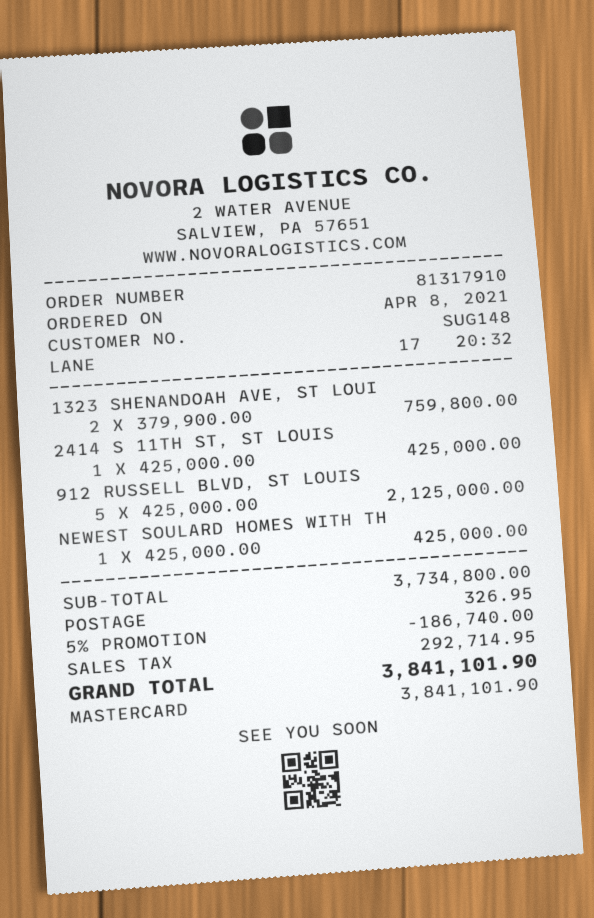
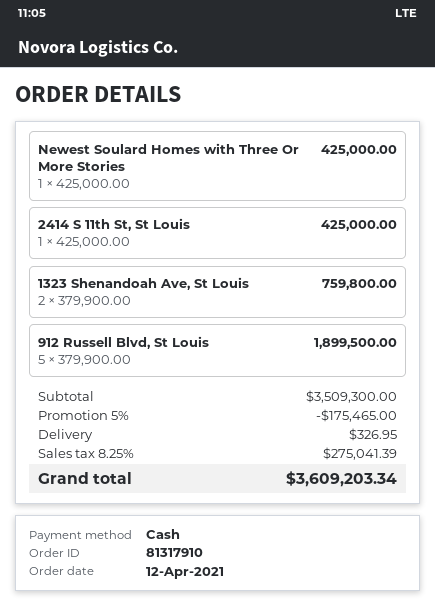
order date: 2021-04-08 -> 2021-04-12
payment method: Mastercard -> cash
912 RUSSELL BLVD, ST LOUIS: 5 x 425000.00 = 2125000.00 -> 5 x 379900.00 = 1899500.00
subtotal: 3734800.00 -> 3509300.00
discount: 5% = 186740.00 -> 5% = 175465.00
tax: 292714.95 -> 275041.39
total: 3841101.90 -> 3609203.34

